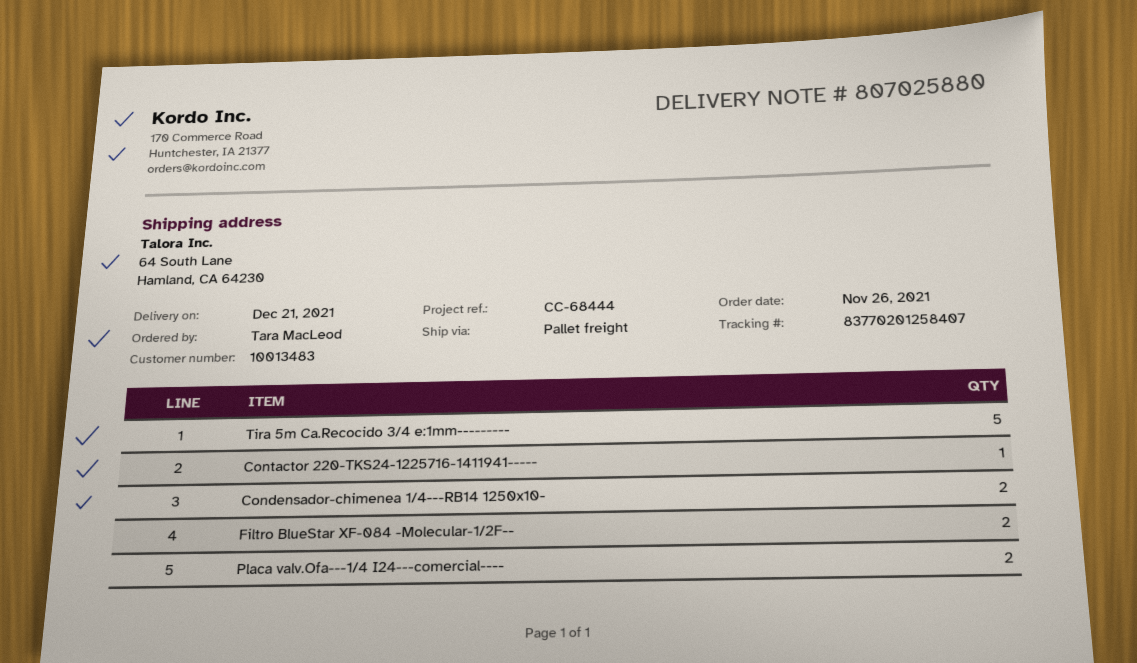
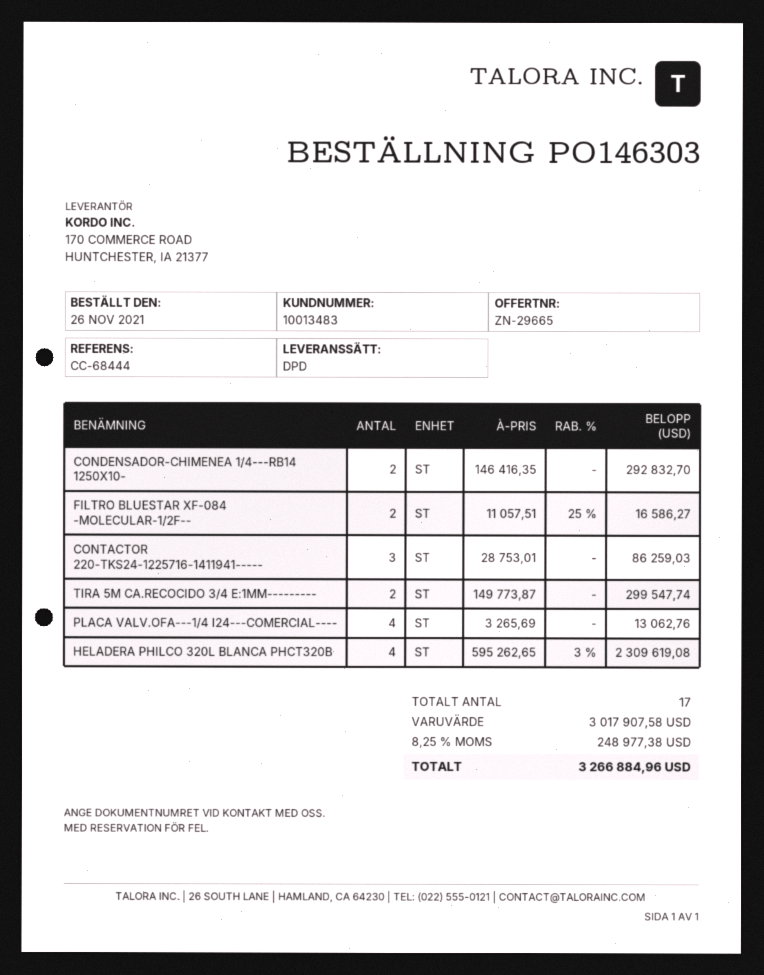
shipping method: pallet freight -> DPD
Tira 5m Ca.Recocido 3/4 e:1mm---------: 5 -> 2
Contactor 220-TKS24-1225716-1411941-----: 1 -> 3
Placa valv.Ofa---1/4 I24---comercial----: 2 -> 4
HELADERA PHILCO 320L BLANCA PHCT320B: none -> 4

